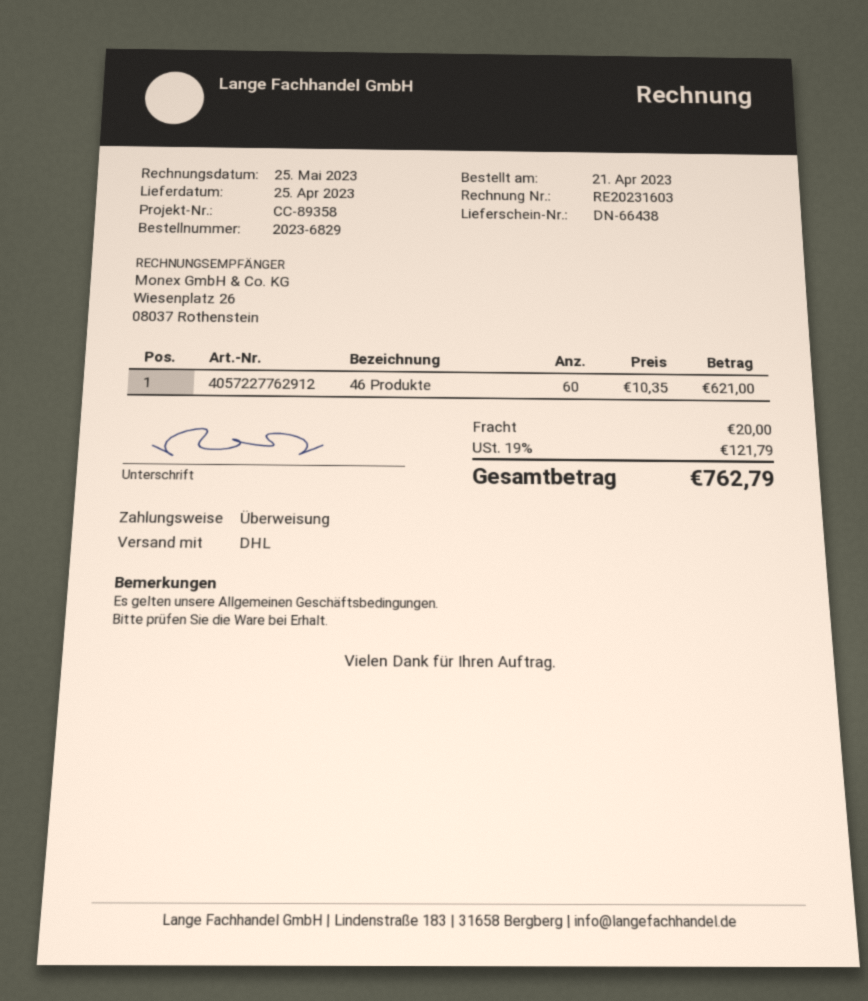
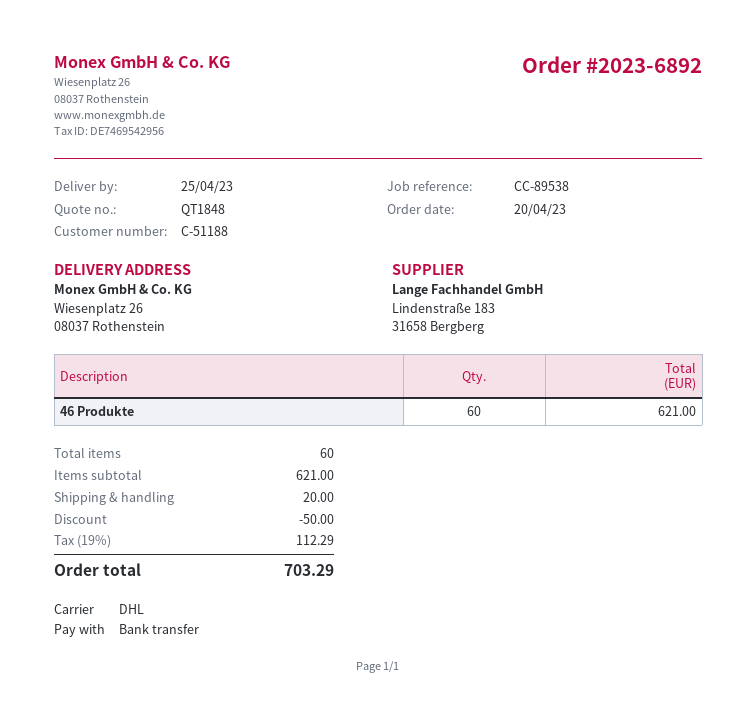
order number: 2023-6829 -> 2023-6892
order date: 2023-04-21 -> 2023-04-20
reference: CC-89358 -> CC-89538
discount: none -> 50.00
tax: 19% = 121.79 -> 19% = 112.29
total: 762.79 -> 703.29

